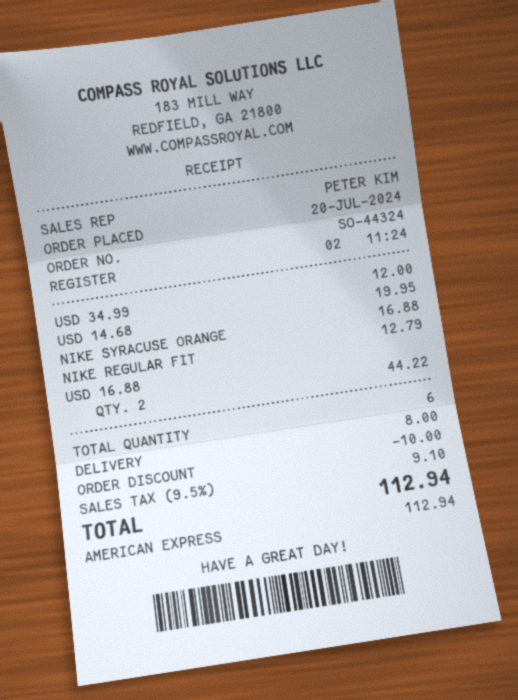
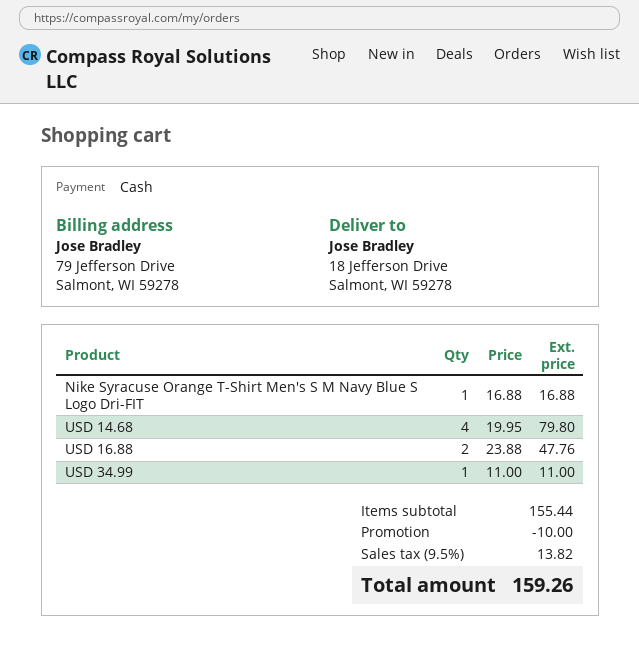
payment method: American Express -> cash
USD 34.99: 1 for 12.00 -> 1 for 11.00
USD 14.68: 1 for 19.95 -> 4 for 79.80
NIKE REGULAR FIT: 1 for 12.79 -> none
USD 16.88: 2 for 44.22 -> 2 for 47.76
shipping: 8.00 -> none
tax: 9.5% = 9.10 -> 9.5% = 13.82
total: 112.94 -> 159.26

